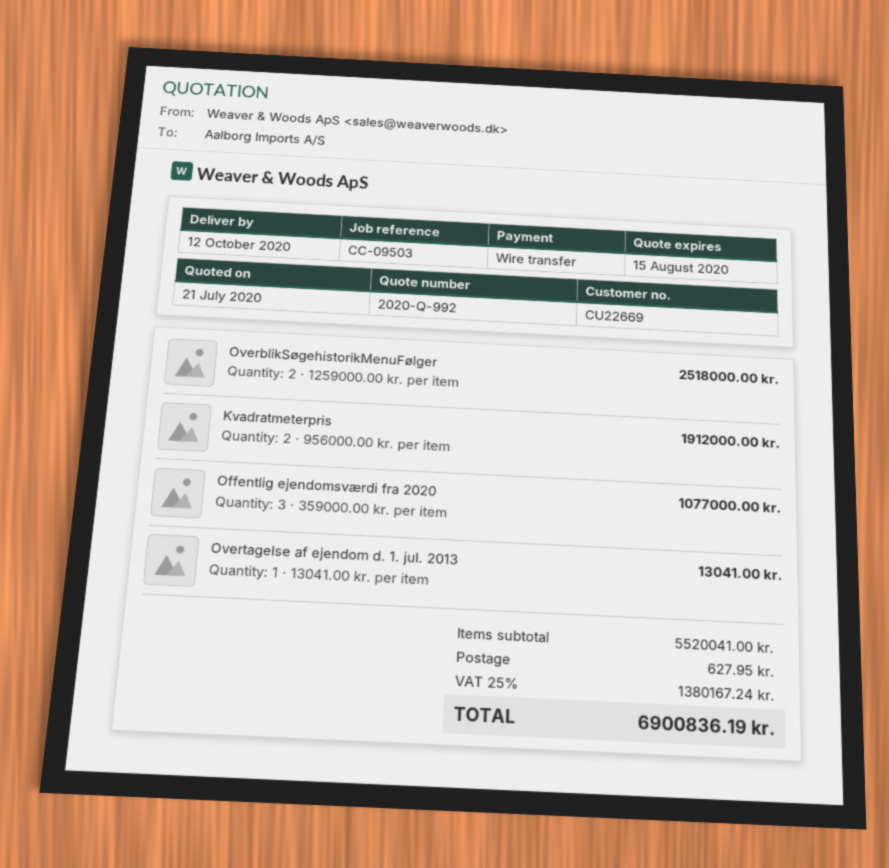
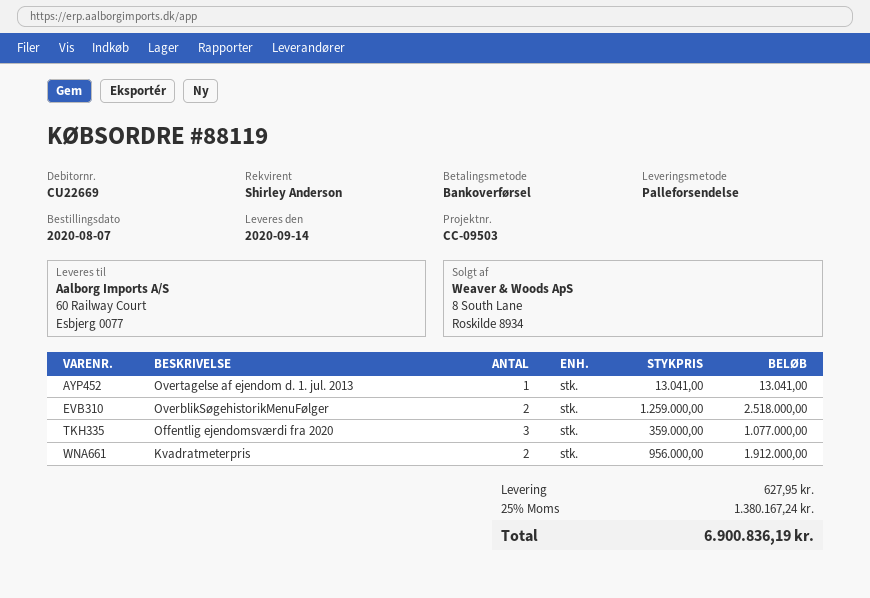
delivery date: 2020-10-12 -> 2020-09-14

